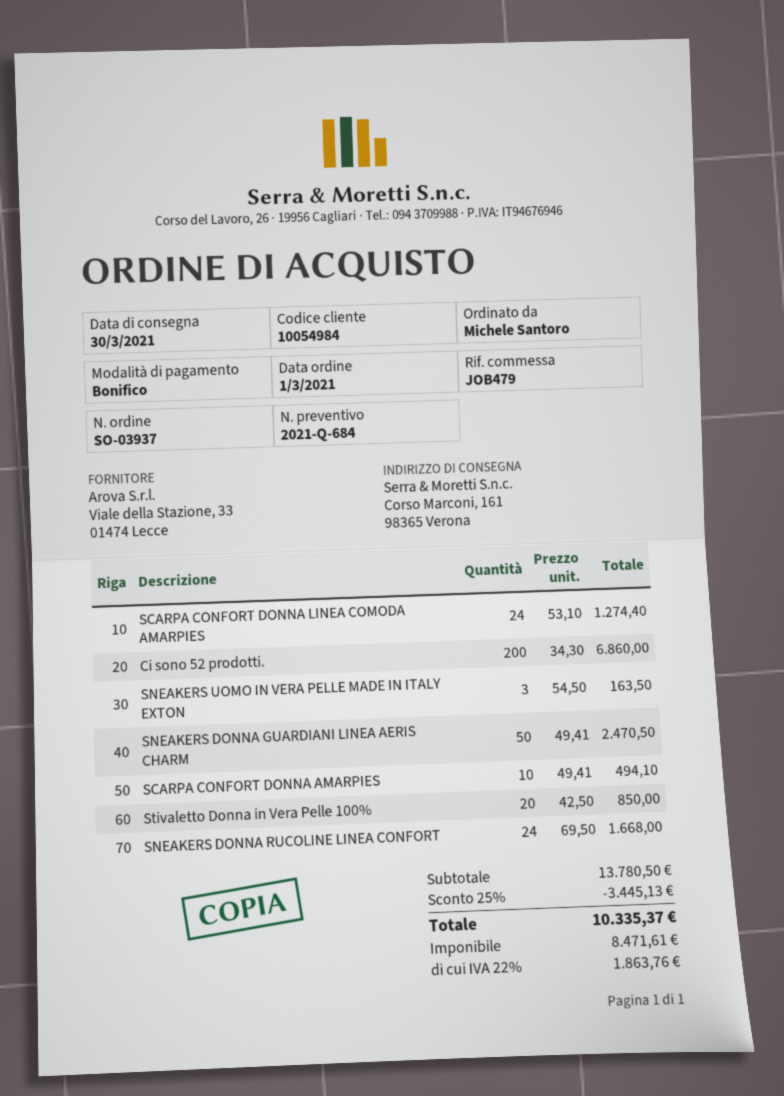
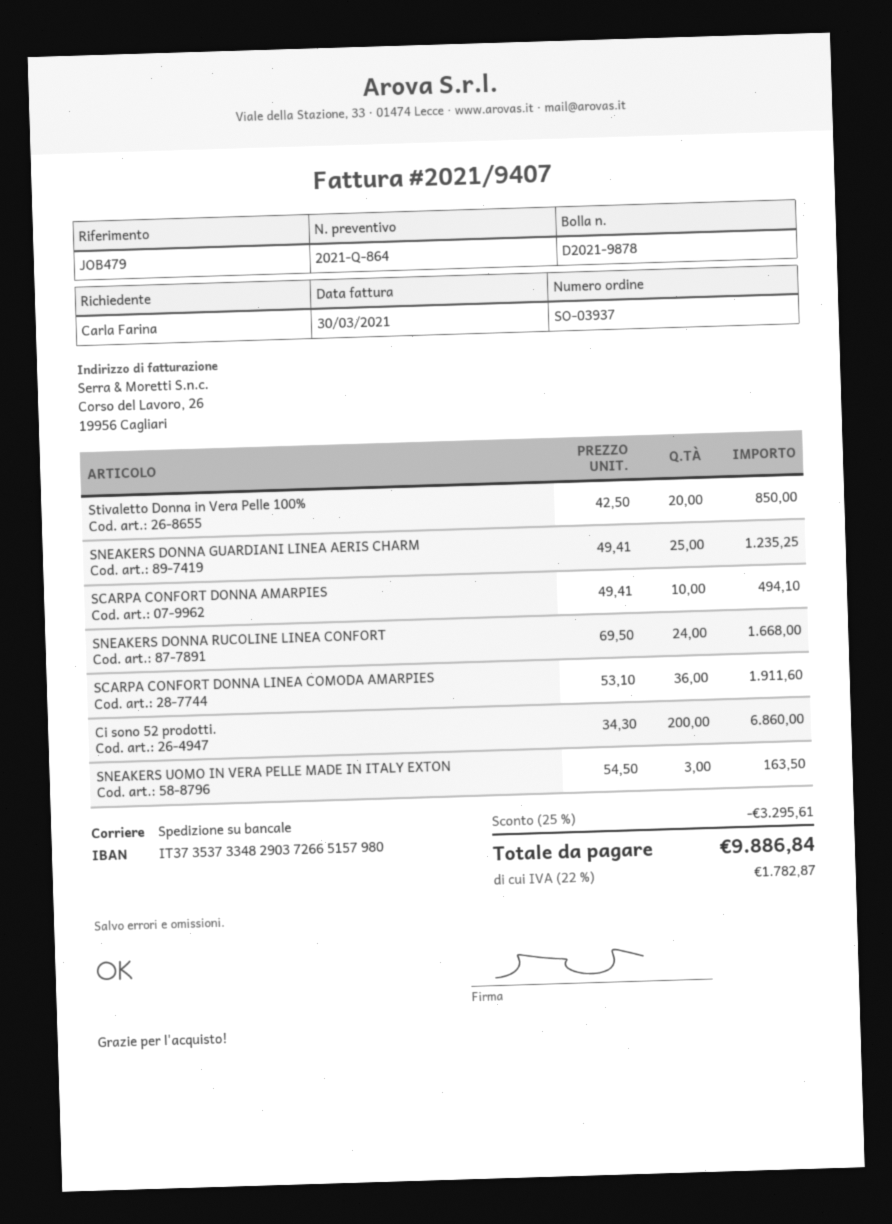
quote number: 2021-Q-684 -> 2021-Q-864
ordered by: Michele Santoro -> Carla Farina
SCARPA CONFORT DONNA LINEA COMODA AMARPIES: 24 x 53.10 = 1274.40 -> 36 x 53.10 = 1911.60
SNEAKERS DONNA GUARDIANI LINEA AERIS CHARM: 50 x 49.41 = 2470.50 -> 25 x 49.41 = 1235.25
discount: 25% = 3445.13 -> 25% = 3295.61
tax: 22% = 1863.76 -> 22% = 1782.87
total: 10335.37 -> 9886.84

